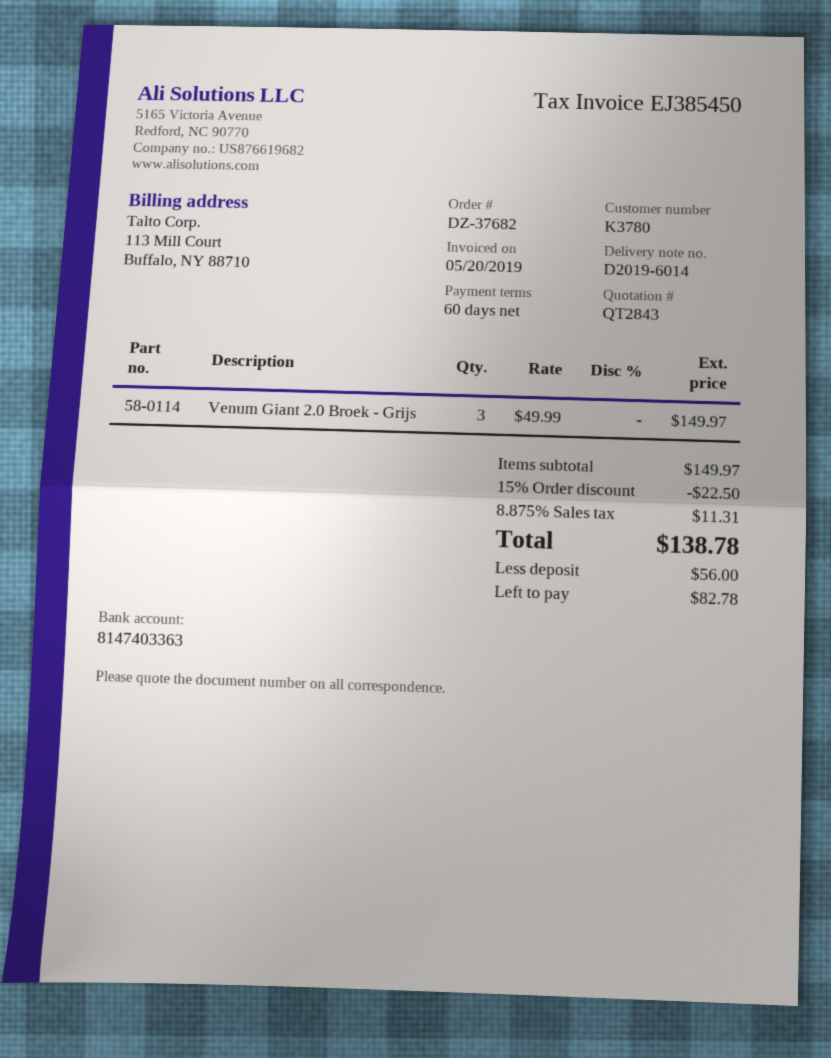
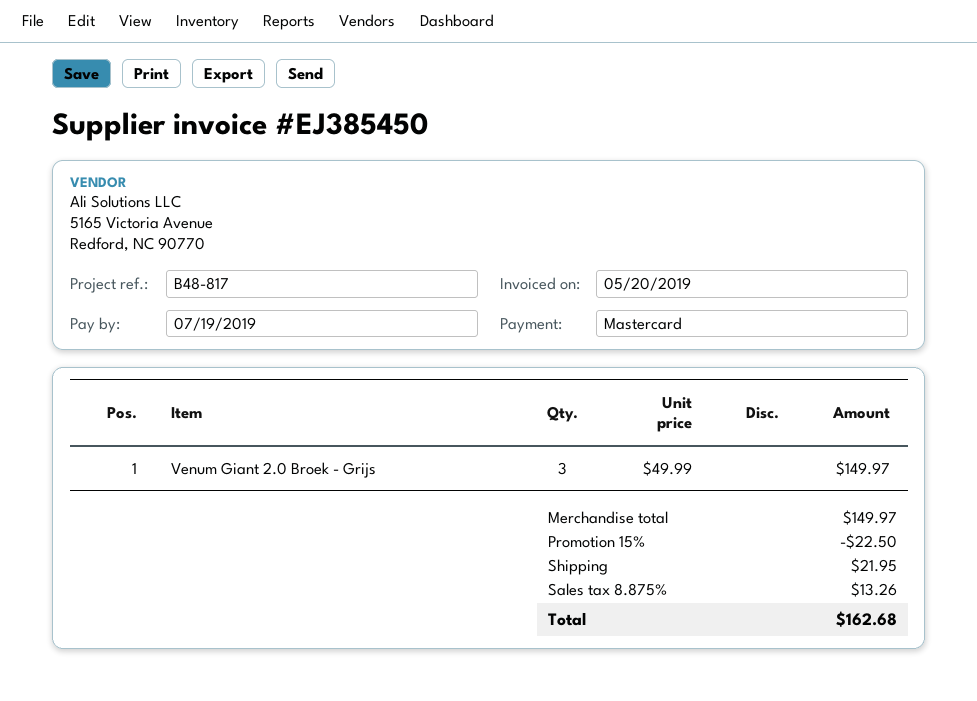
shipping: none -> 21.95
tax: 8.875% = 11.31 -> 8.875% = 13.26
total: 138.78 -> 162.68

